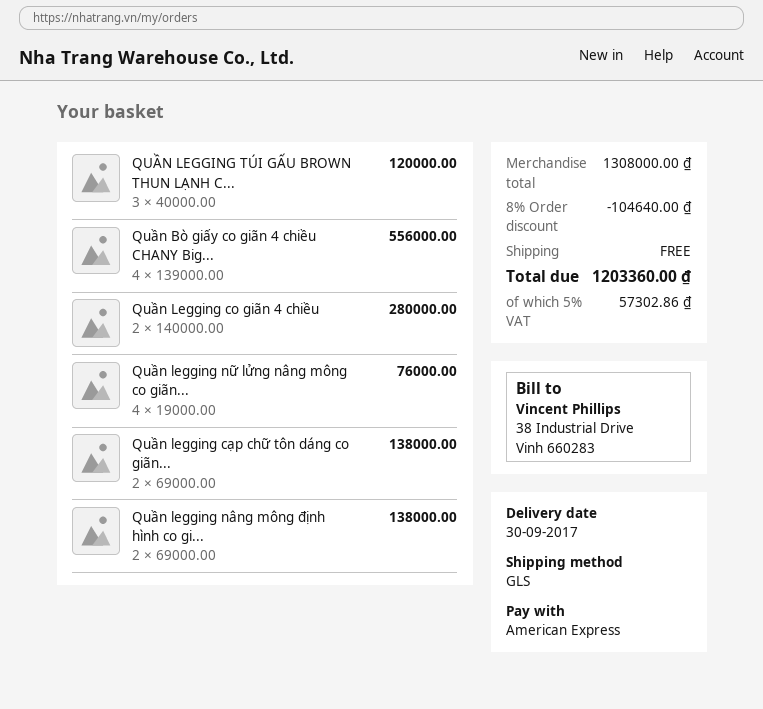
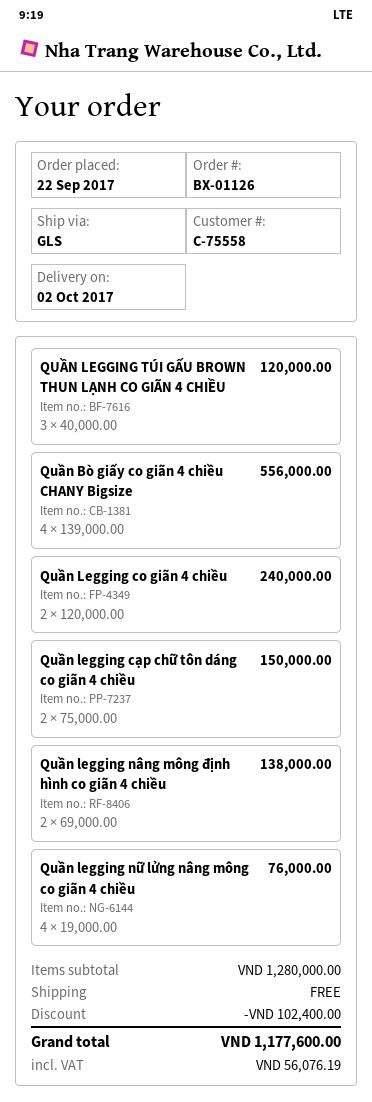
delivery date: 2017-09-30 -> 2017-10-02
Quần Legging co giãn 4 chiều: 2 x 140000.00 = 280000.00 -> 2 x 120000.00 = 240000.00
Quần legging cạp chữ tôn dáng co giãn...: 2 x 69000.00 = 138000.00 -> 2 x 75000.00 = 150000.00
subtotal: 1308000.00 -> 1280000.00
discount: 104640.00 -> 102400.00
tax: 57302.86 -> 56076.19
total: 1203360.00 -> 1177600.00

